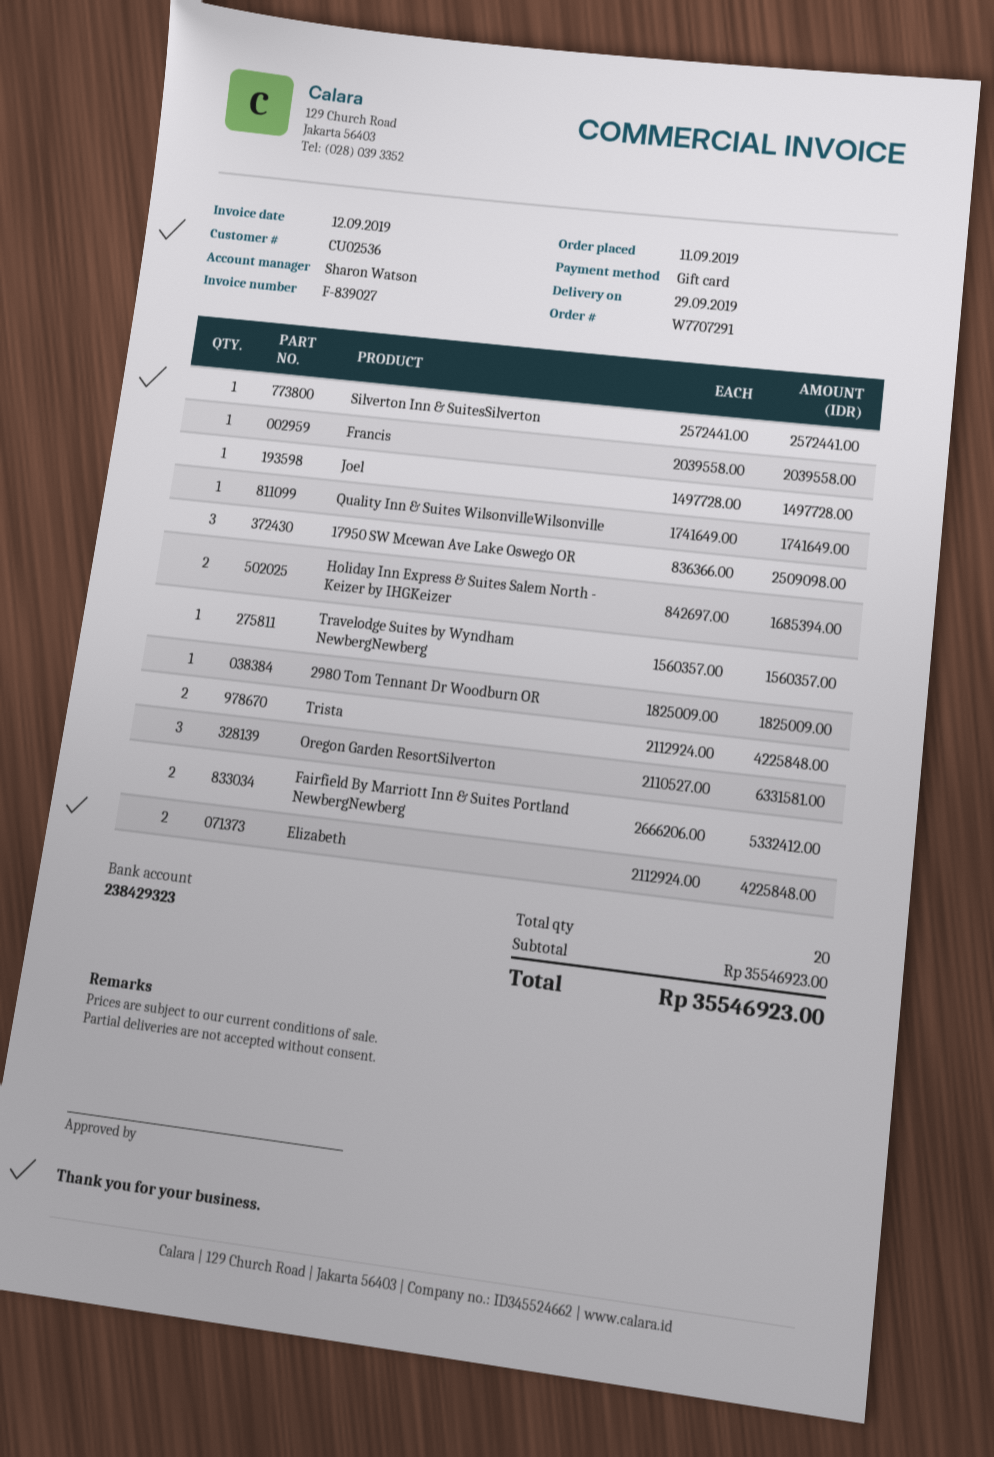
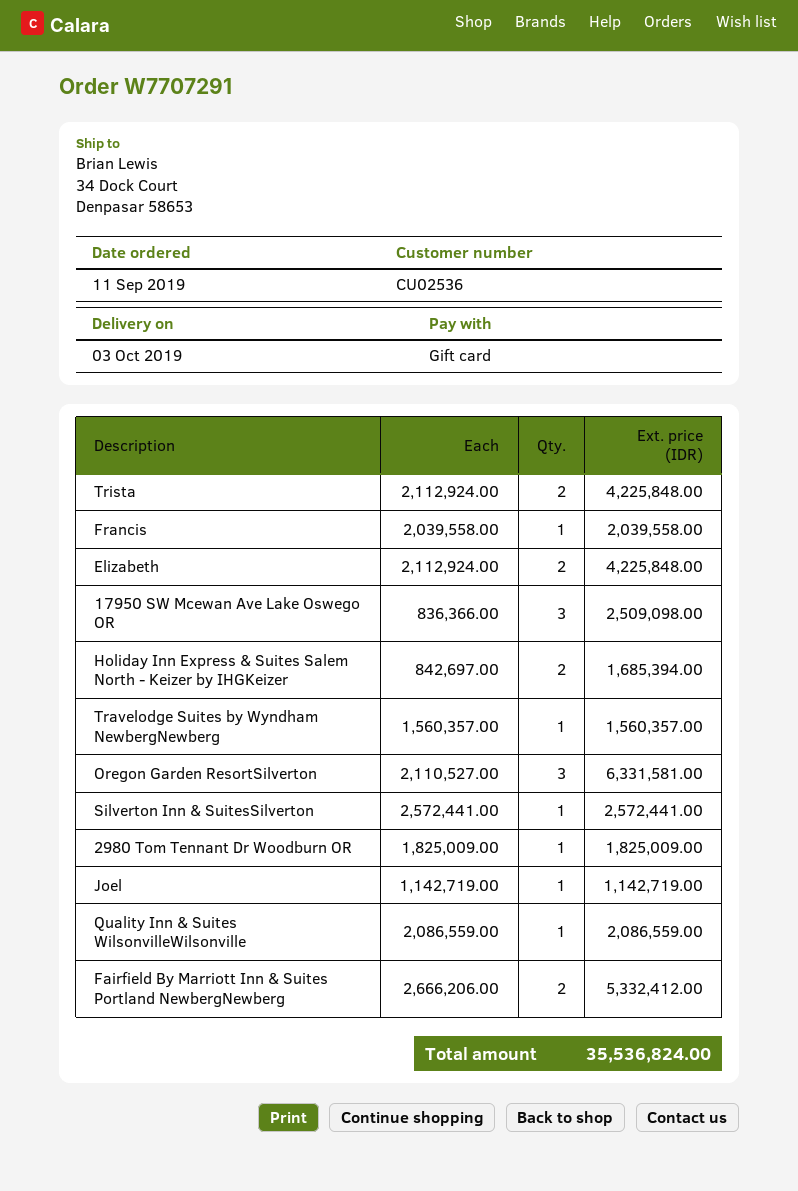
delivery date: 2019-09-29 -> 2019-10-03
Joel: 1 x 1497728.00 = 1497728.00 -> 1 x 1142719.00 = 1142719.00
Quality Inn & Suites WilsonvilleWilsonville: 1 x 1741649.00 = 1741649.00 -> 1 x 2086559.00 = 2086559.00
total: 35546923.00 -> 35536824.00

